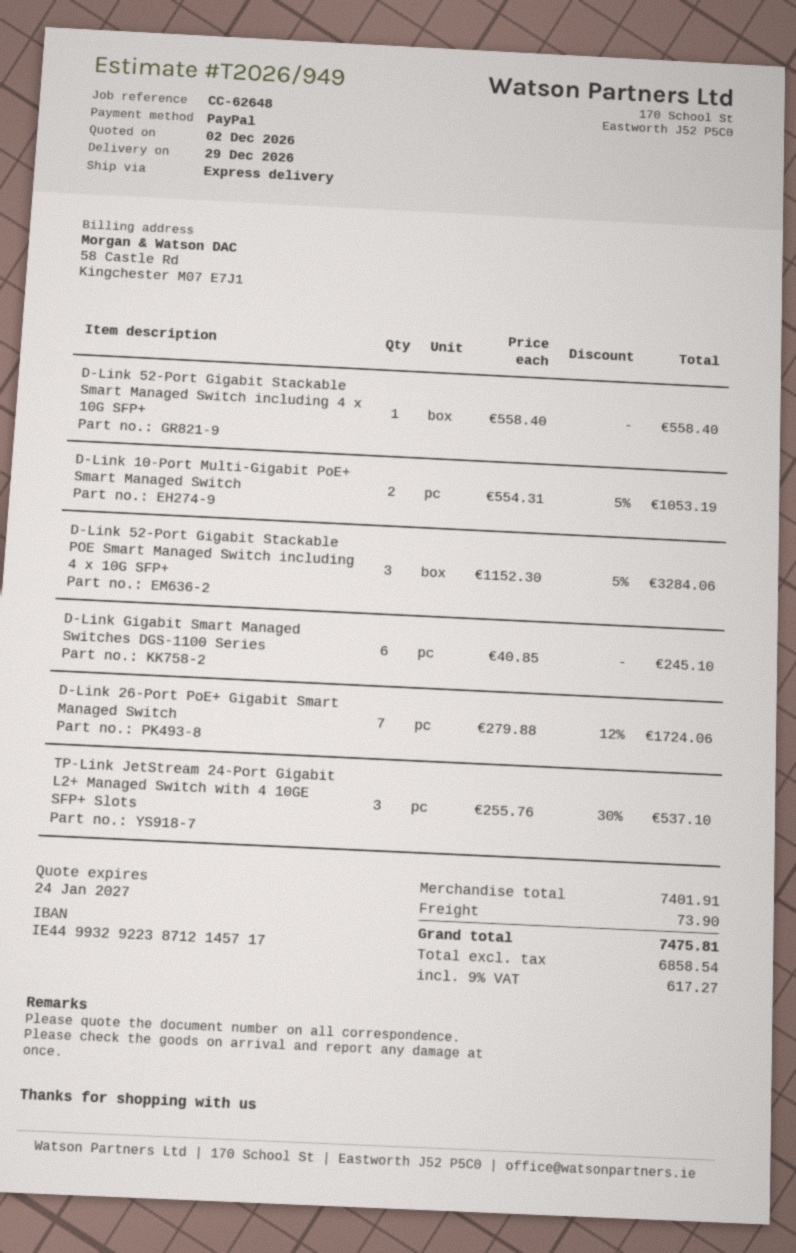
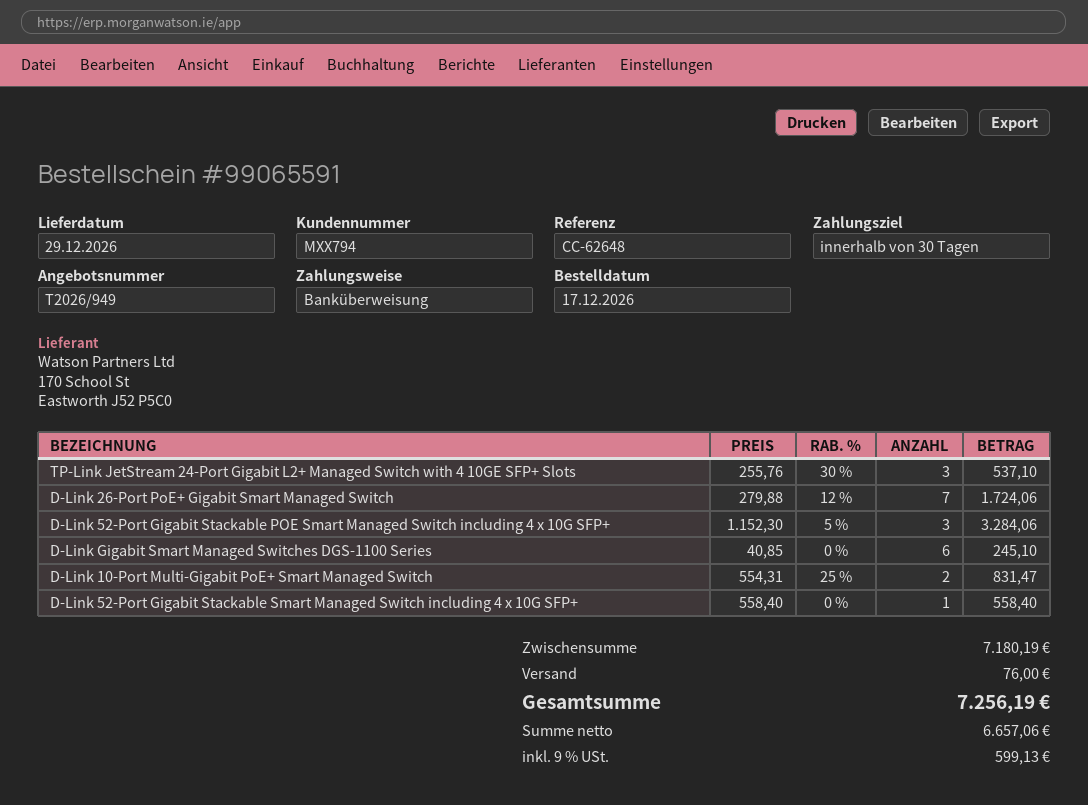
payment method: PayPal -> bank transfer
D-Link 10-Port Multi-Gigabit PoE+ Smart Managed Switch: 2 x 554.31 - 5% = 1053.19 -> 2 x 554.31 - 25% = 831.47
subtotal: 7401.91 -> 7180.19
shipping: 73.90 -> 76.00
net: 6858.54 -> 6657.06
tax: 9% = 617.27 -> 9% = 599.13
total: 7475.81 -> 7256.19

